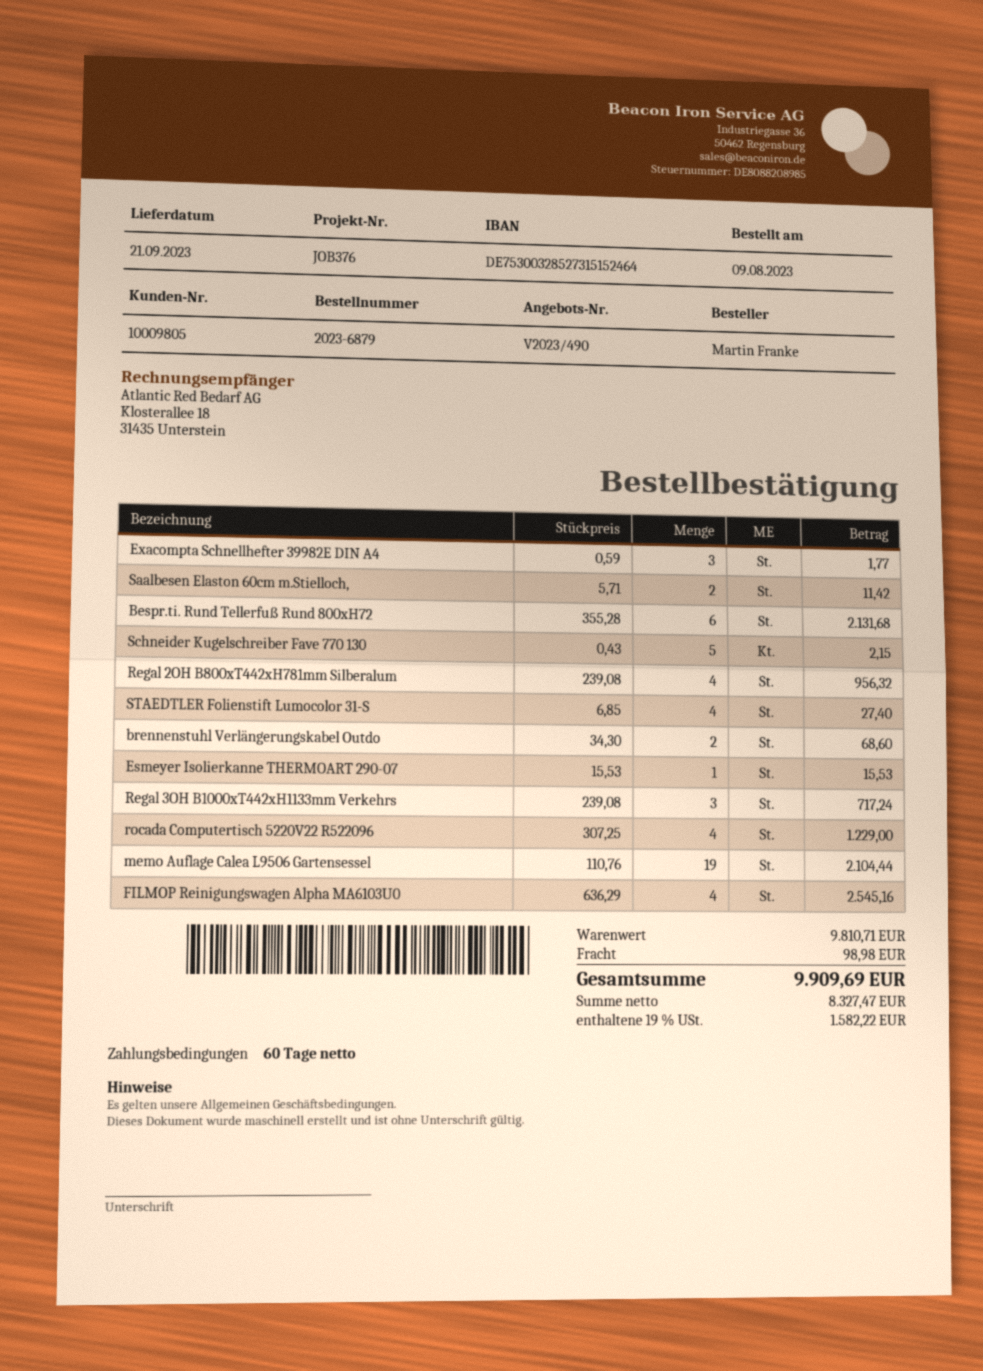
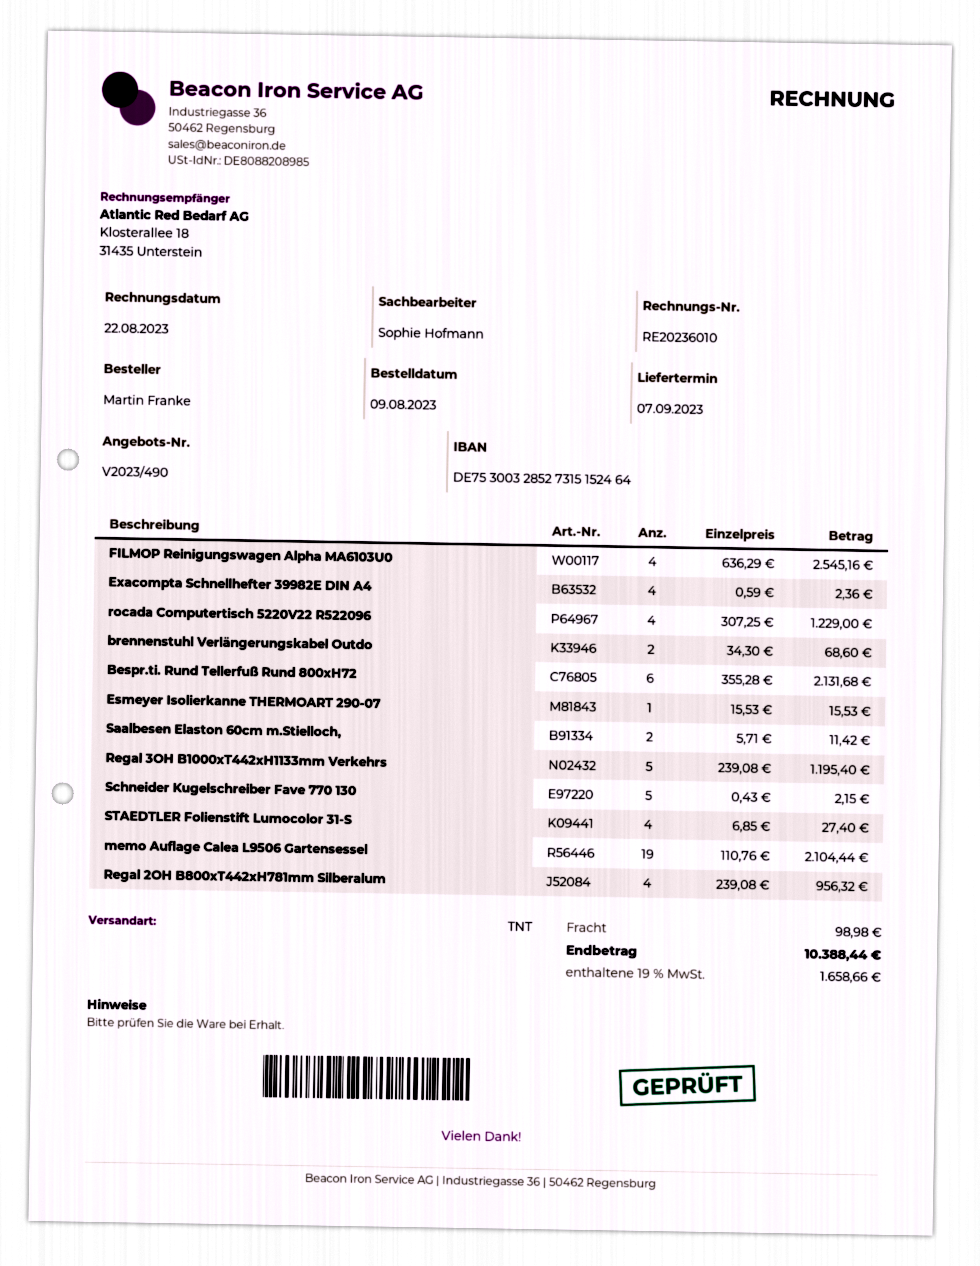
delivery date: 2023-09-21 -> 2023-09-07
Exacompta Schnellhefter 39982E DIN A4: 3 x 0.59 = 1.77 -> 4 x 0.59 = 2.36
Regal 3OH B1000xT442xH1133mm Verkehrs: 3 x 239.08 = 717.24 -> 5 x 239.08 = 1195.40
tax: 19% = 1582.22 -> 19% = 1658.66
total: 9909.69 -> 10388.44

